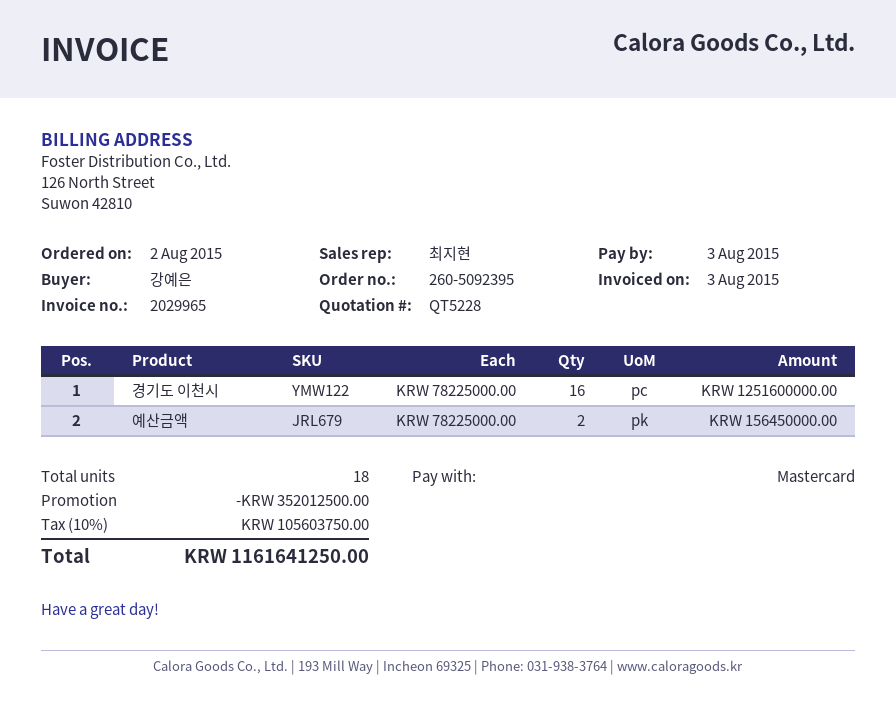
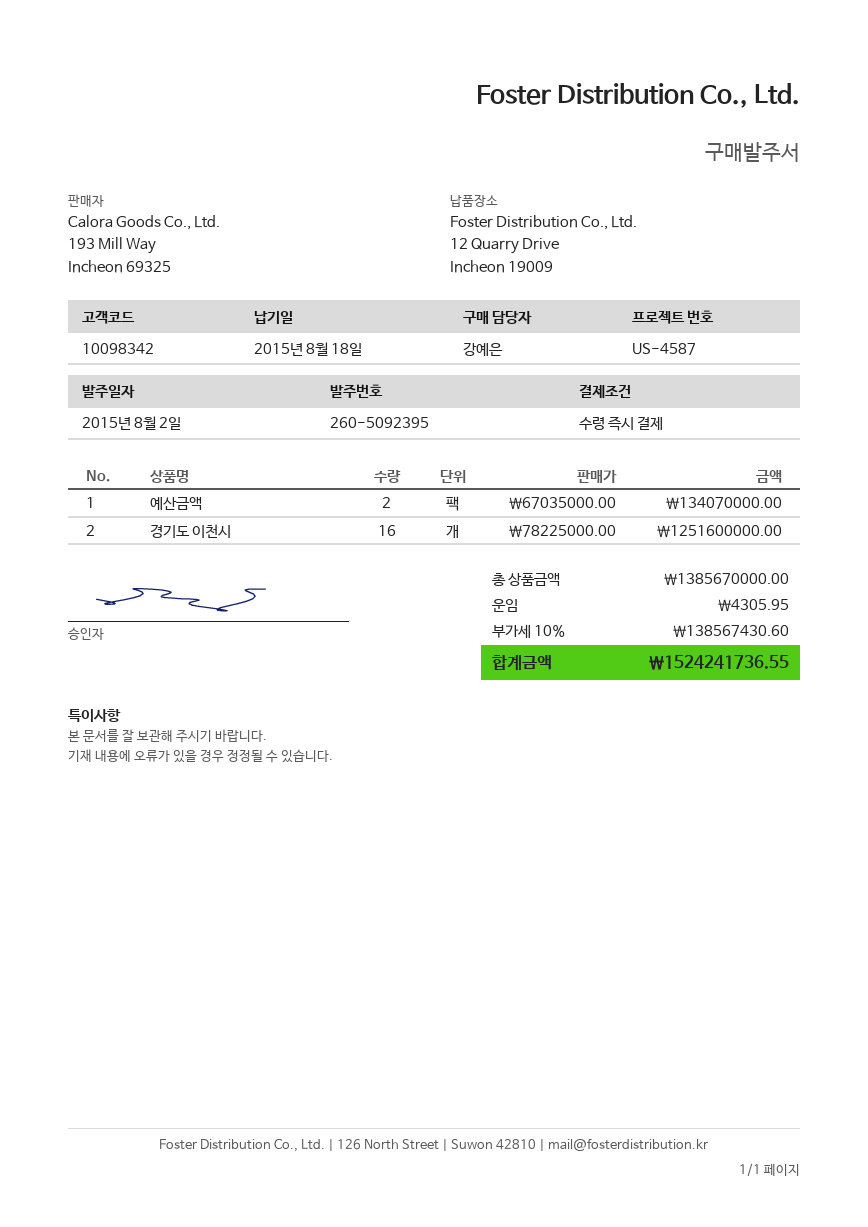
예산금액: 2 x 78225000.00 = 156450000.00 -> 2 x 67035000.00 = 134070000.00
discount: 352012500.00 -> none
shipping: none -> 4305.95
tax: 10% = 105603750.00 -> 10% = 138567430.60
total: 1161641250.00 -> 1524241736.55

